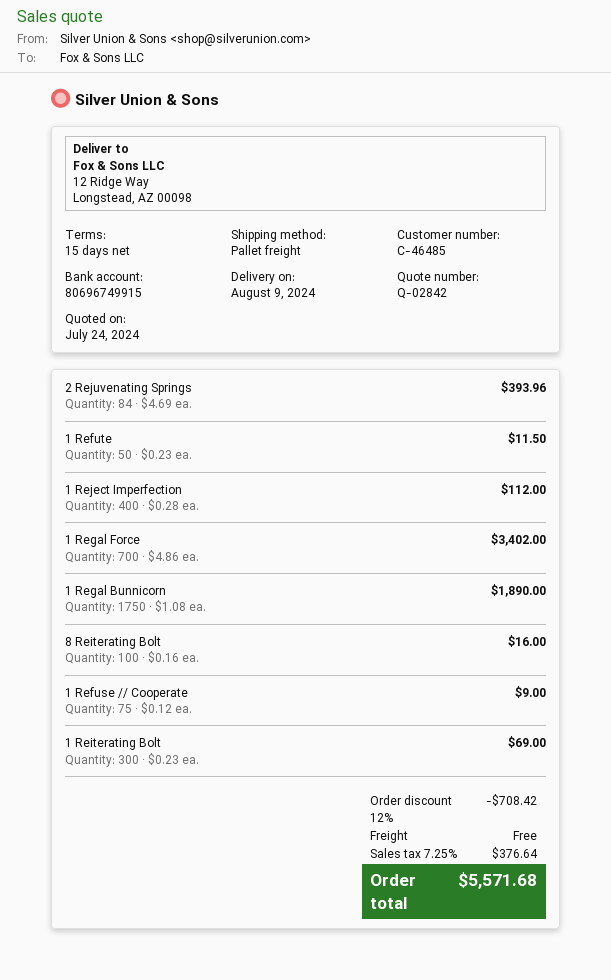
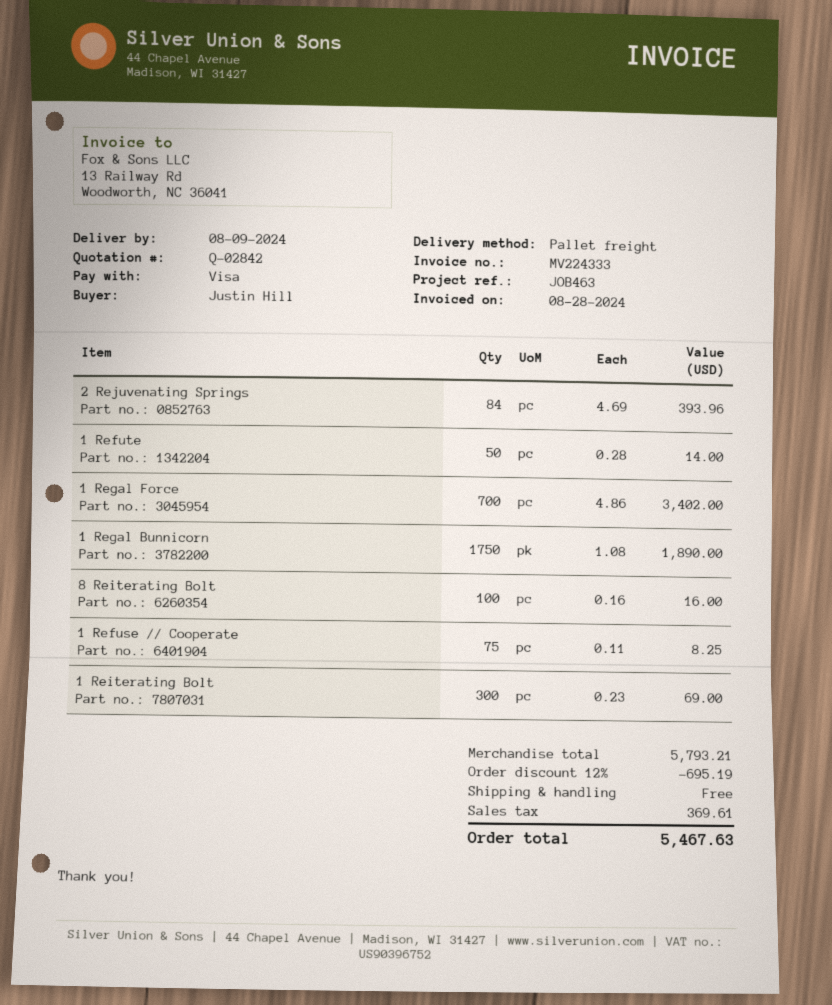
1 Refute: 50 x 0.23 = 11.50 -> 50 x 0.28 = 14.00
1 Reject Imperfection: 400 x 0.28 = 112.00 -> none
1 Refuse // Cooperate: 75 x 0.12 = 9.00 -> 75 x 0.11 = 8.25
discount: 12% = 708.42 -> 12% = 695.19
tax: 376.64 -> 369.61
total: 5571.68 -> 5467.63

